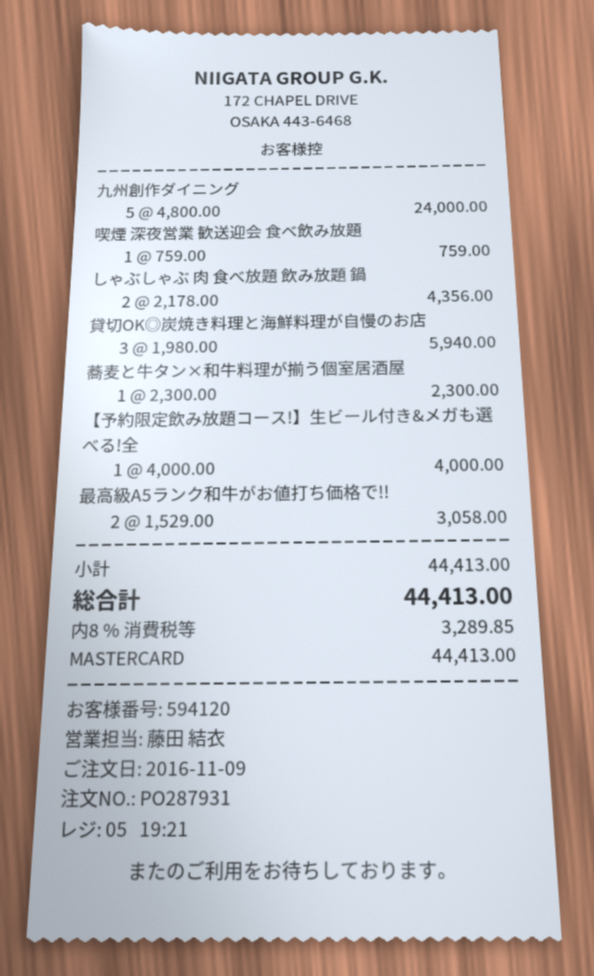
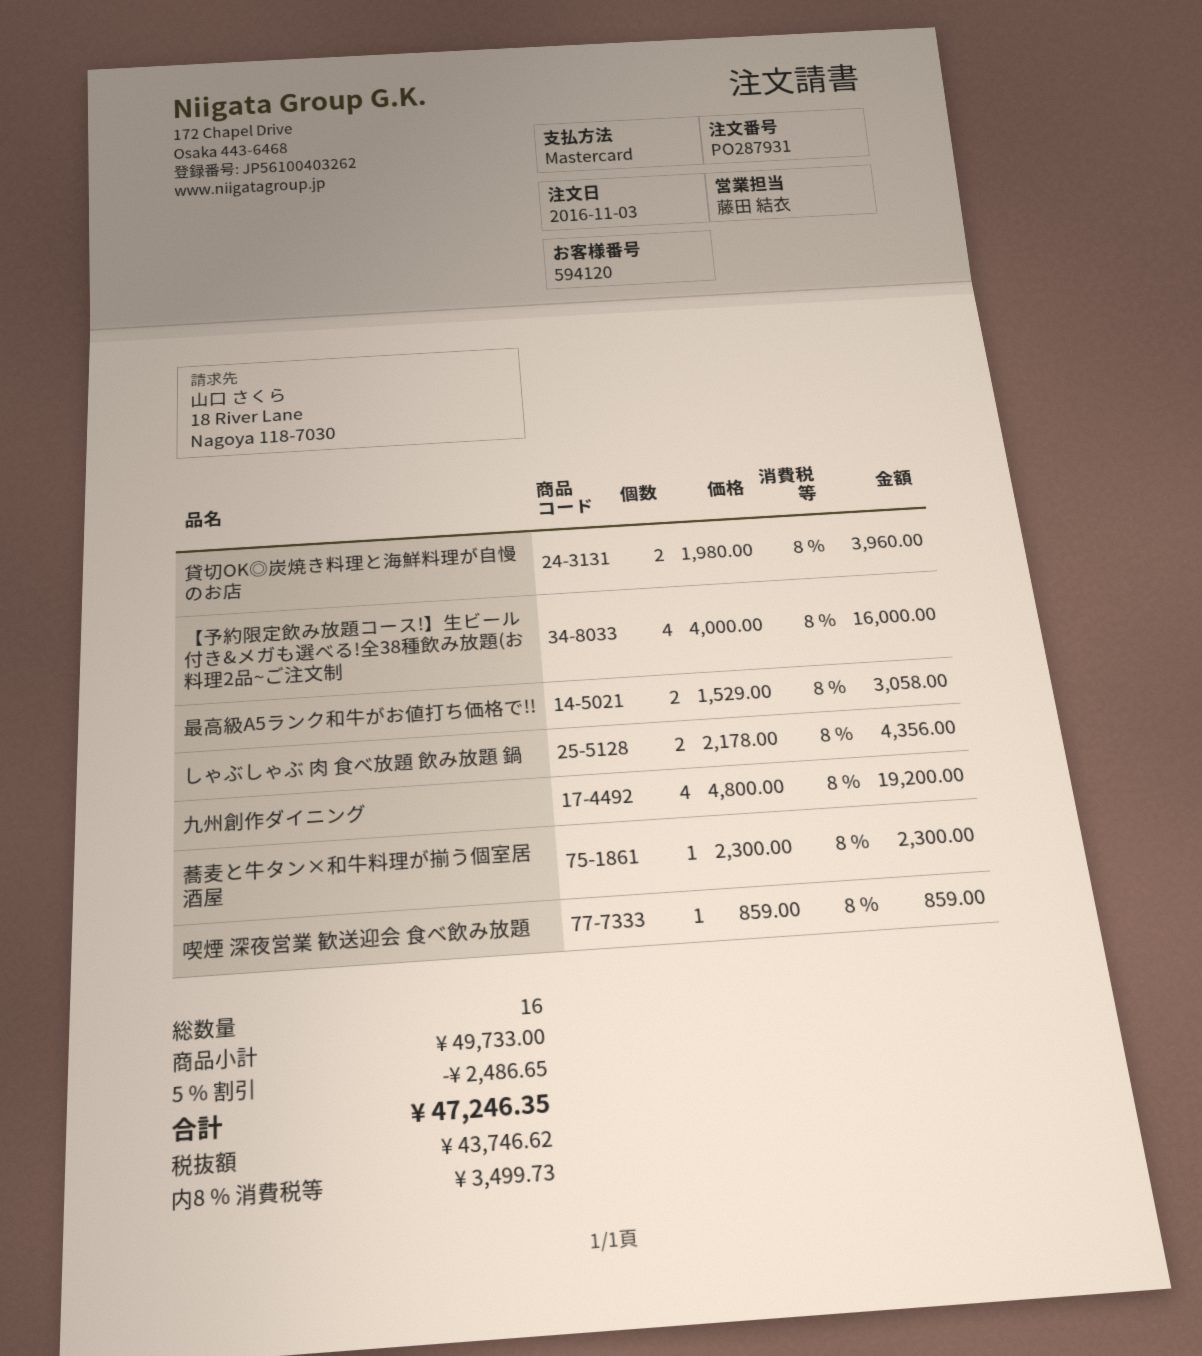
order date: 2016-11-09 -> 2016-11-03
九州創作ダイニング: 5 x 4800.00 = 24000.00 -> 4 x 4800.00 = 19200.00
喫煙 深夜営業 歓送迎会 食べ飲み放題: 1 x 759.00 = 759.00 -> 1 x 859.00 = 859.00
貸切OK◎炭焼き料理と海鮮料理が自慢のお店: 3 x 1980.00 = 5940.00 -> 2 x 1980.00 = 3960.00
【予約限定飲み放題コース!】生ビール付き&メガも選べる!全: 1 x 4000.00 = 4000.00 -> 4 x 4000.00 = 16000.00
subtotal: 44413.00 -> 49733.00
discount: none -> 5% = 2486.65
tax: 8% = 3289.85 -> 8% = 3499.73
total: 44413.00 -> 47246.35

